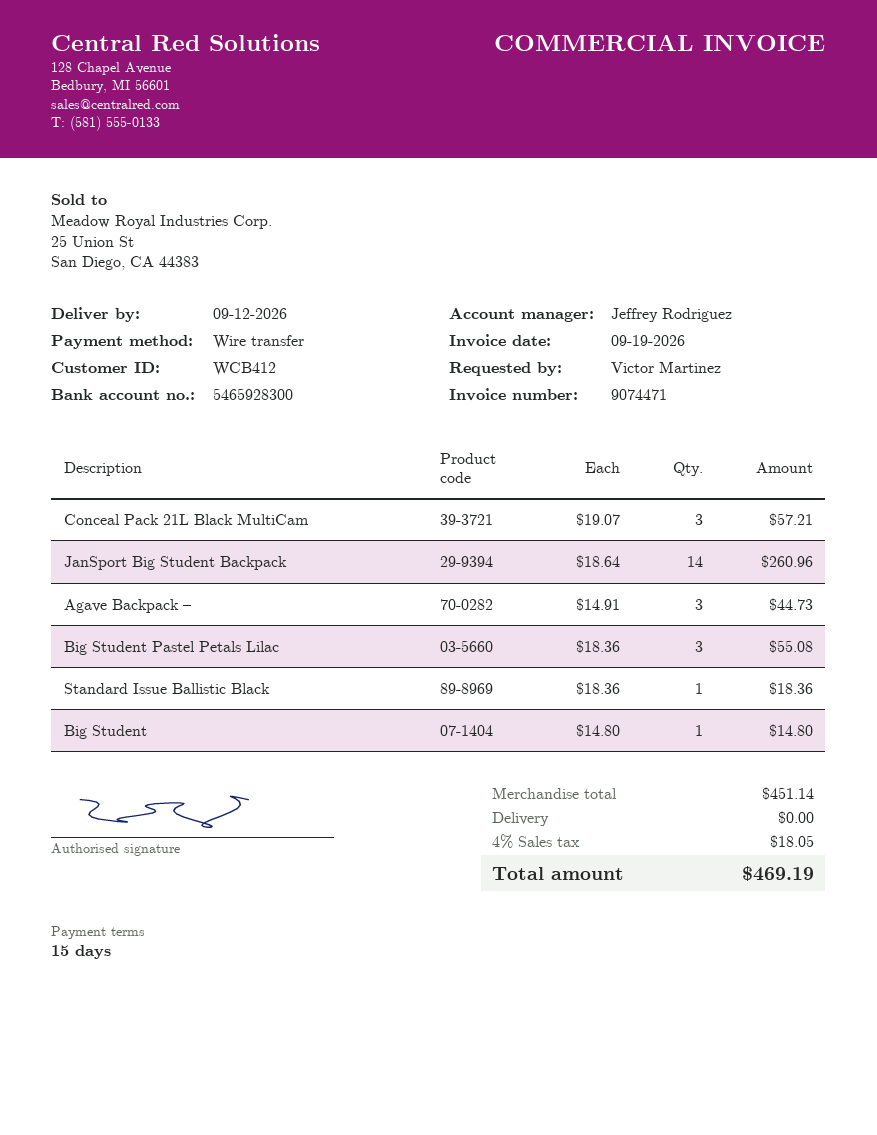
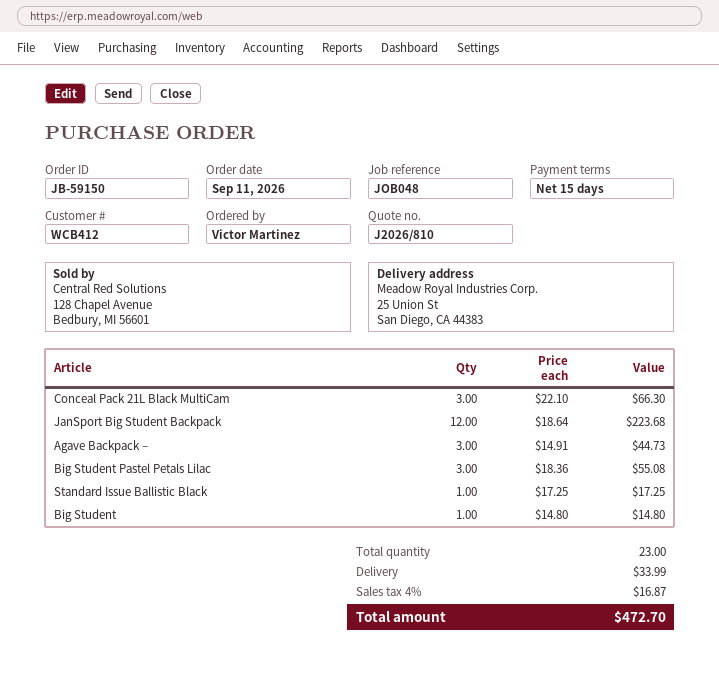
Conceal Pack 21L Black MultiCam: 3 x 19.07 = 57.21 -> 3 x 22.10 = 66.30
JanSport Big Student Backpack: 14 x 18.64 = 260.96 -> 12 x 18.64 = 223.68
Standard Issue Ballistic Black: 1 x 18.36 = 18.36 -> 1 x 17.25 = 17.25
shipping: 0.00 -> 33.99
tax: 4% = 18.05 -> 4% = 16.87
total: 469.19 -> 472.70

